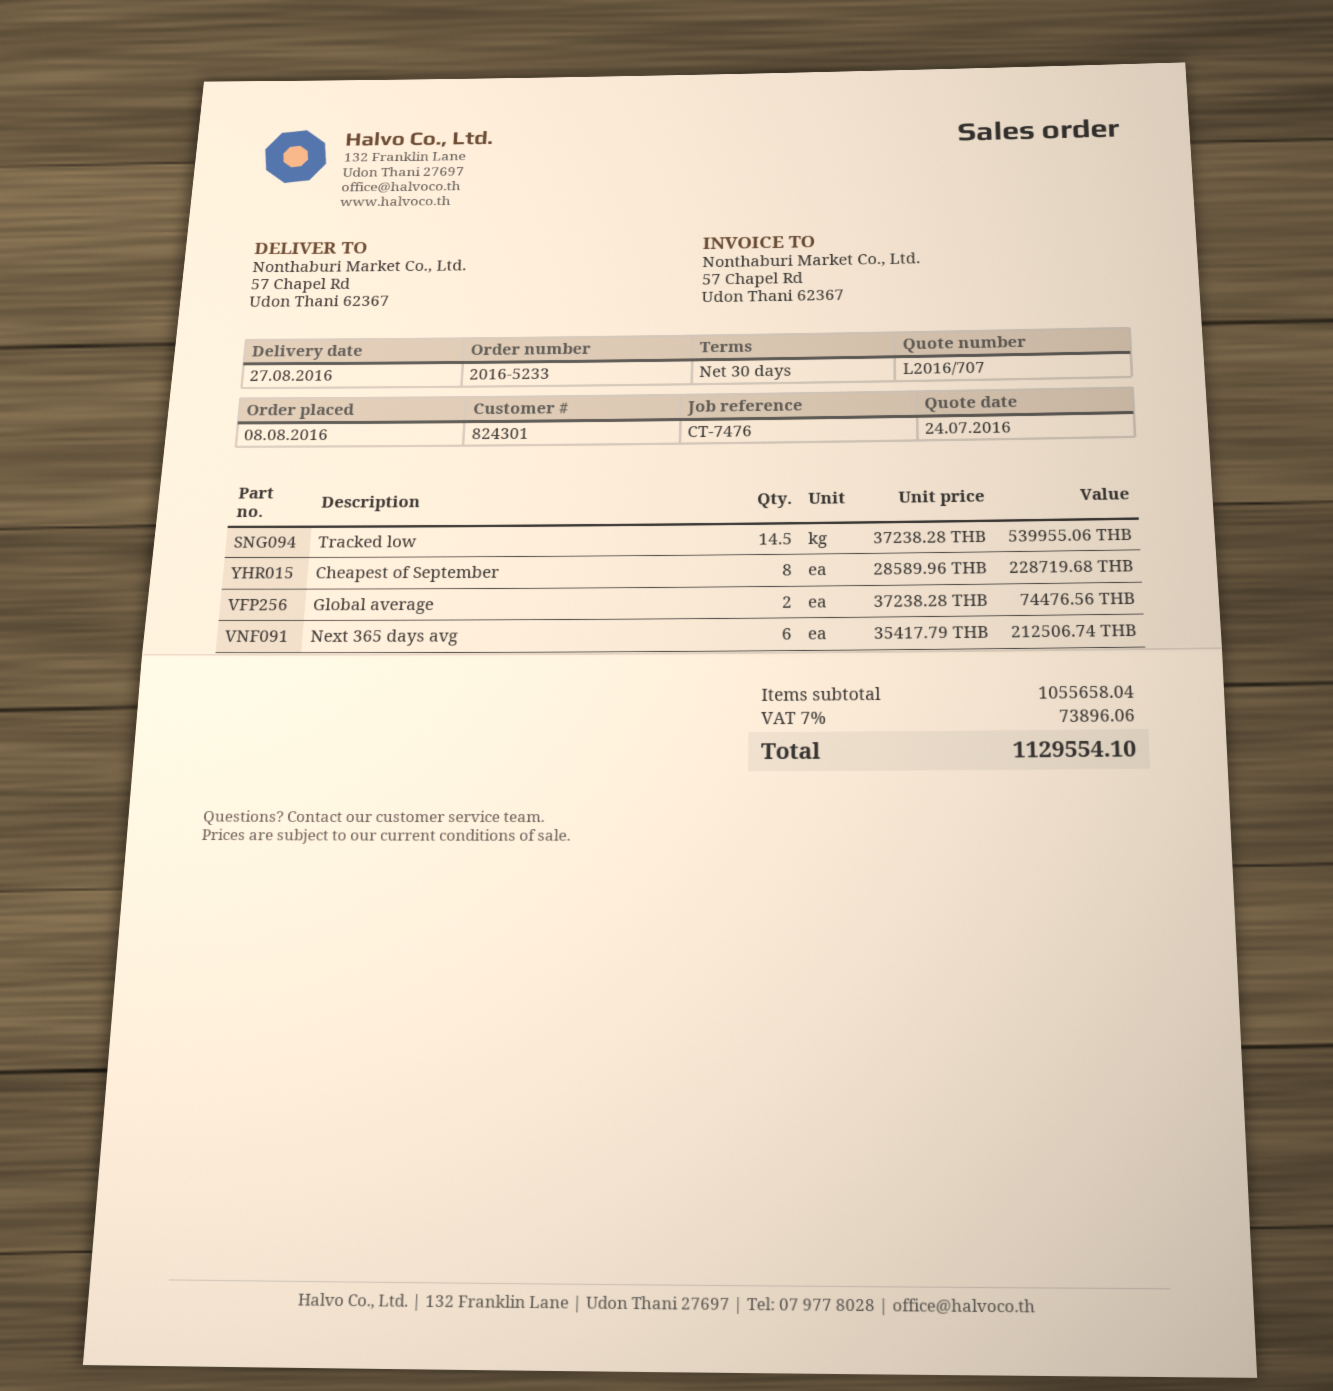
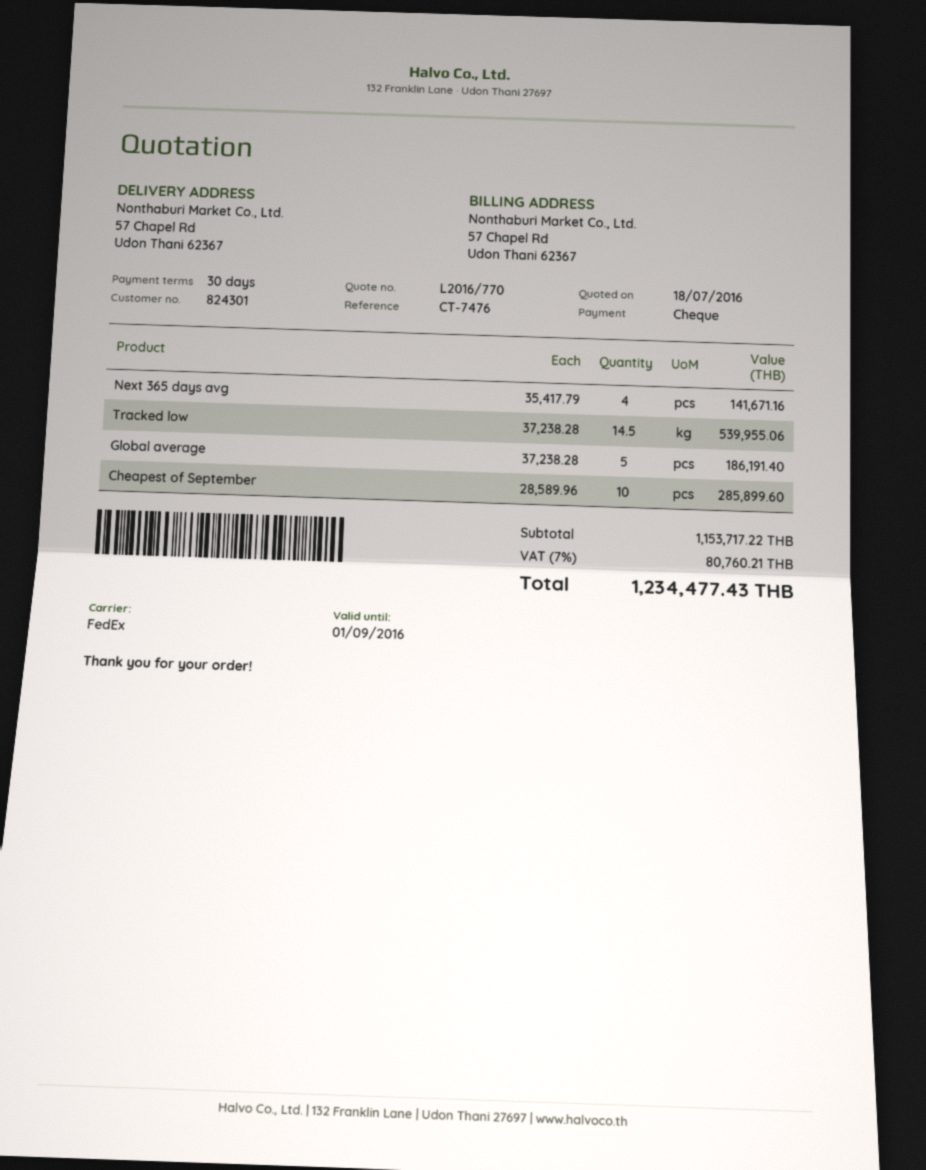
quote number: L2016/707 -> L2016/770
quote date: 2016-07-24 -> 2016-07-18
Cheapest of September: 8 x 28589.96 = 228719.68 -> 10 x 28589.96 = 285899.60
Global average: 2 x 37238.28 = 74476.56 -> 5 x 37238.28 = 186191.40
Next 365 days avg: 6 x 35417.79 = 212506.74 -> 4 x 35417.79 = 141671.16
subtotal: 1055658.04 -> 1153717.22
tax: 7% = 73896.06 -> 7% = 80760.21
total: 1129554.10 -> 1234477.43

